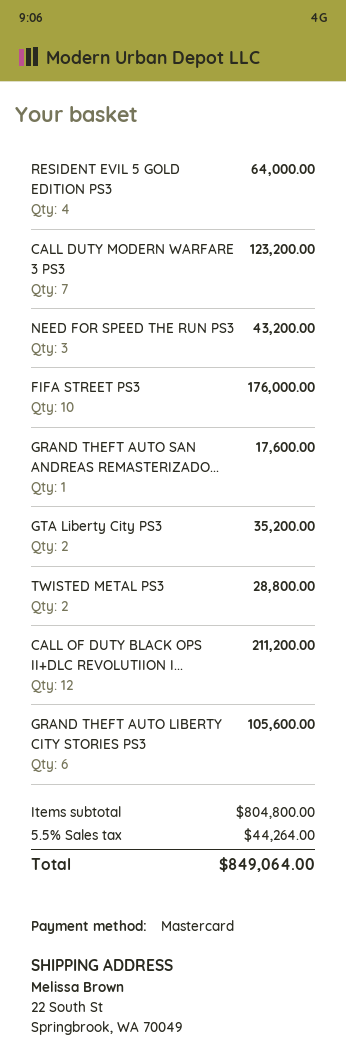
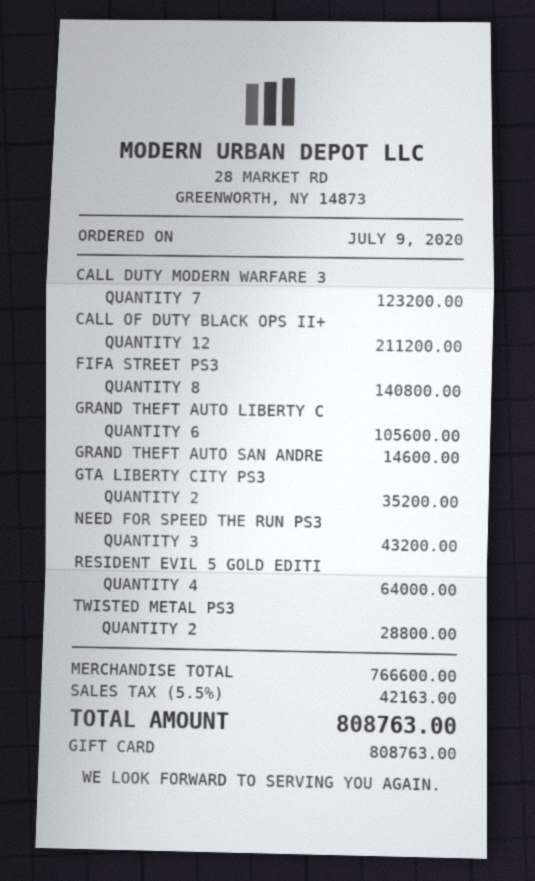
payment method: Mastercard -> gift card
FIFA STREET PS3: 10 for 176000.00 -> 8 for 140800.00
GRAND THEFT AUTO SAN ANDREAS REMASTERIZADO...: 1 for 17600.00 -> 1 for 14600.00
subtotal: 804800.00 -> 766600.00
tax: 5.5% = 44264.00 -> 5.5% = 42163.00
total: 849064.00 -> 808763.00

